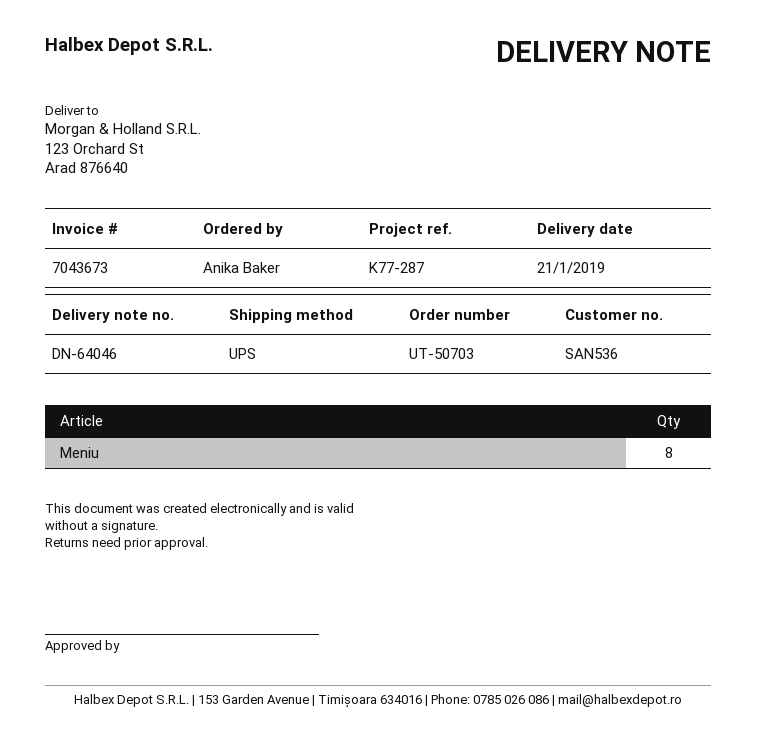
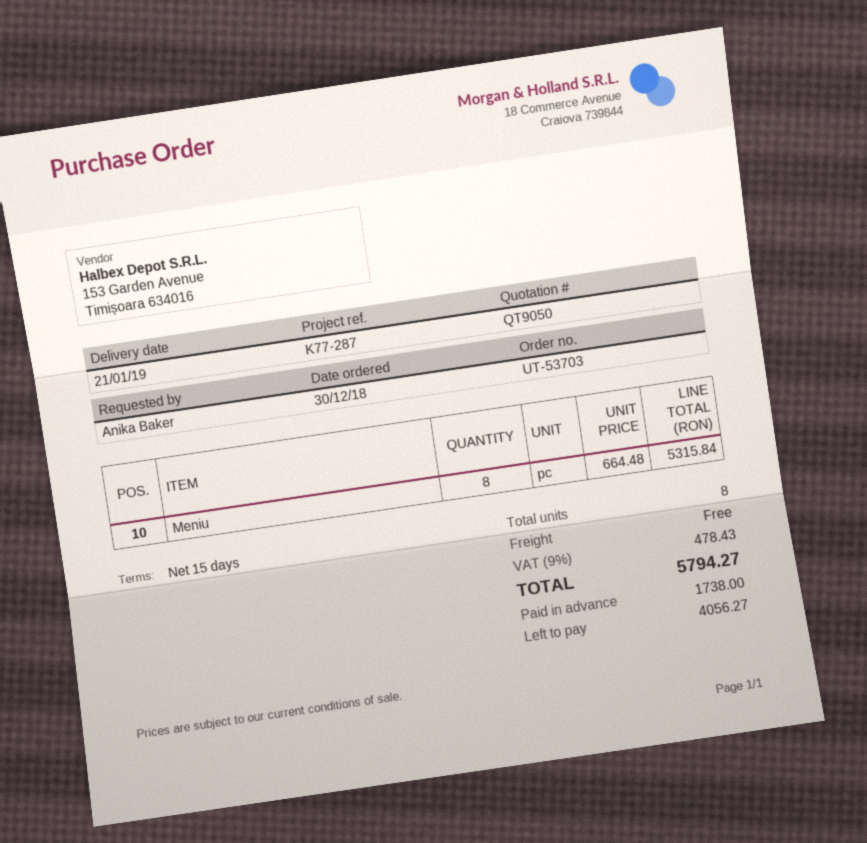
order number: UT-50703 -> UT-53703

